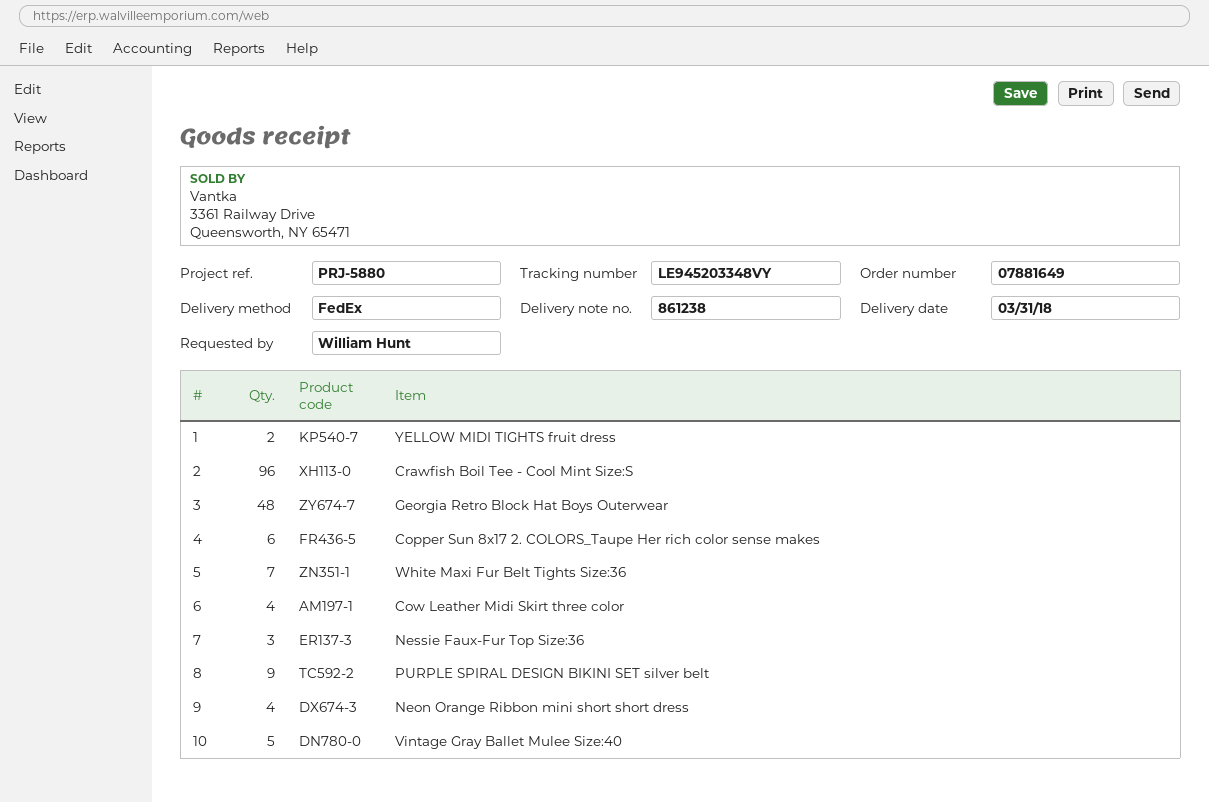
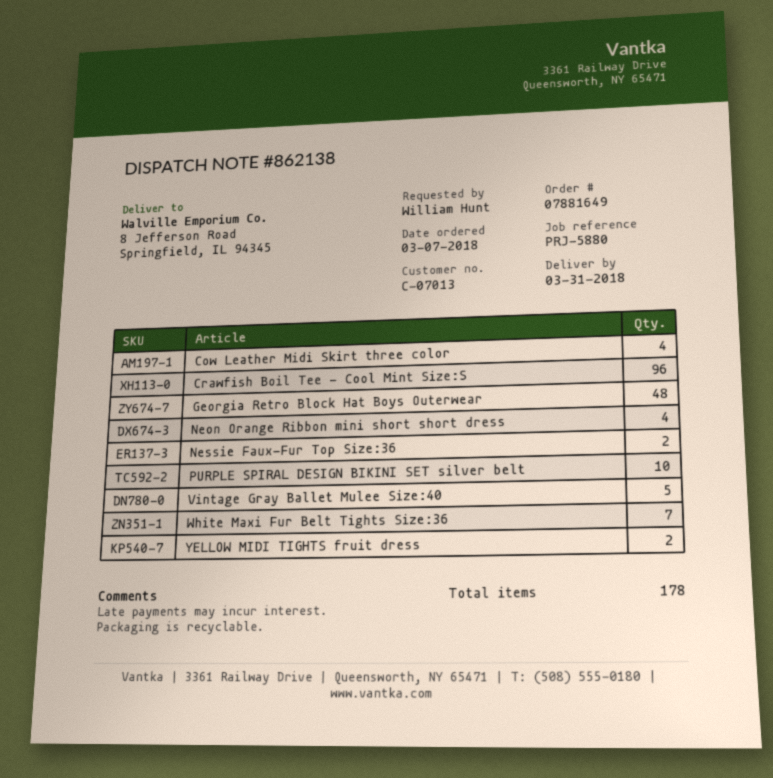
delivery note number: 861238 -> 862138
Copper Sun 8x17 2. COLORS_Taupe Her rich color sense makes: 6 -> none
Nessie Faux-Fur Top Size:36: 3 -> 2
PURPLE SPIRAL DESIGN BIKINI SET silver belt: 9 -> 10

